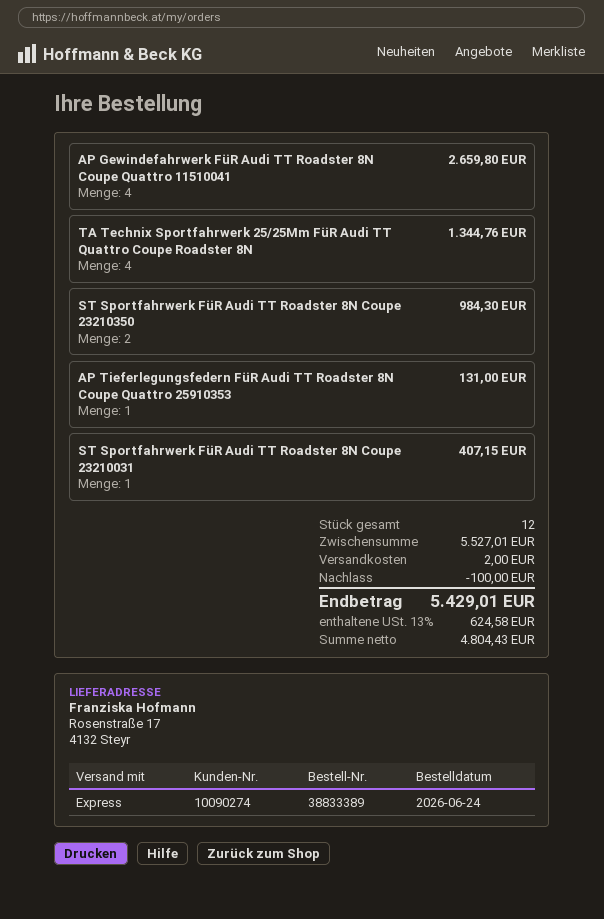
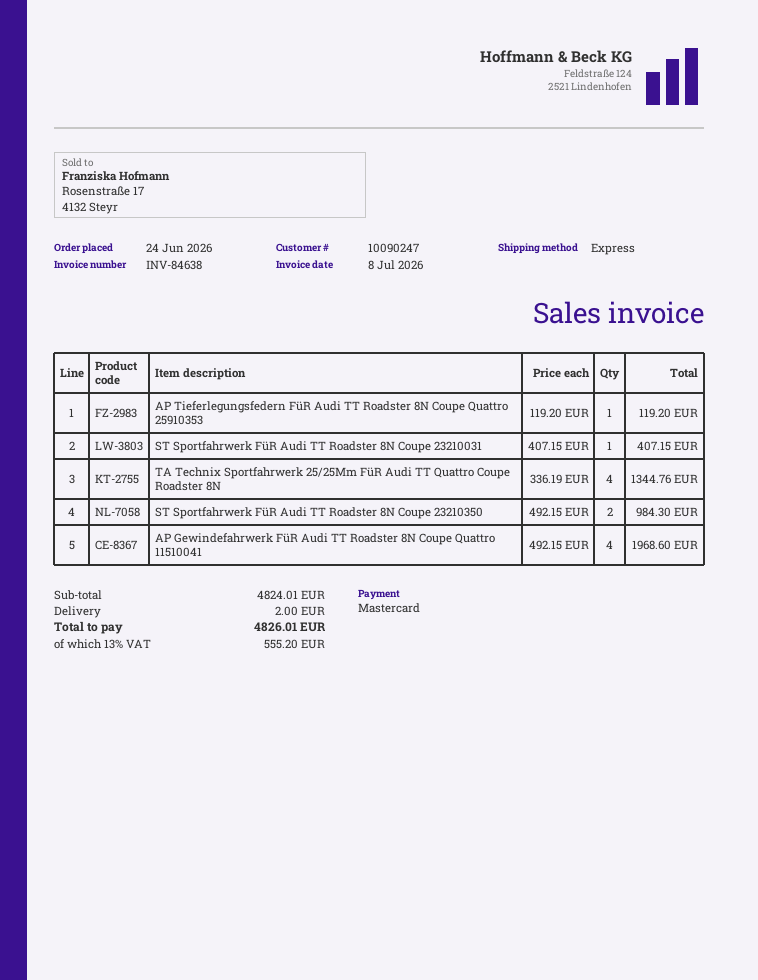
customer number: 10090274 -> 10090247
AP Gewindefahrwerk FüR Audi TT Roadster 8N Coupe Quattro 11510041: 4 for 2659.80 -> 4 for 1968.60
AP Tieferlegungsfedern FüR Audi TT Roadster 8N Coupe Quattro 25910353: 1 for 131.00 -> 1 for 119.20
subtotal: 5527.01 -> 4824.01
discount: 100.00 -> none
tax: 13% = 624.58 -> 13% = 555.20
total: 5429.01 -> 4826.01

